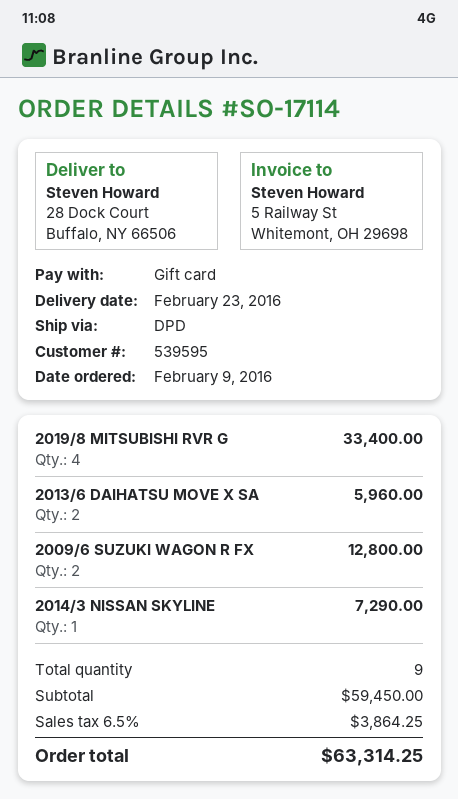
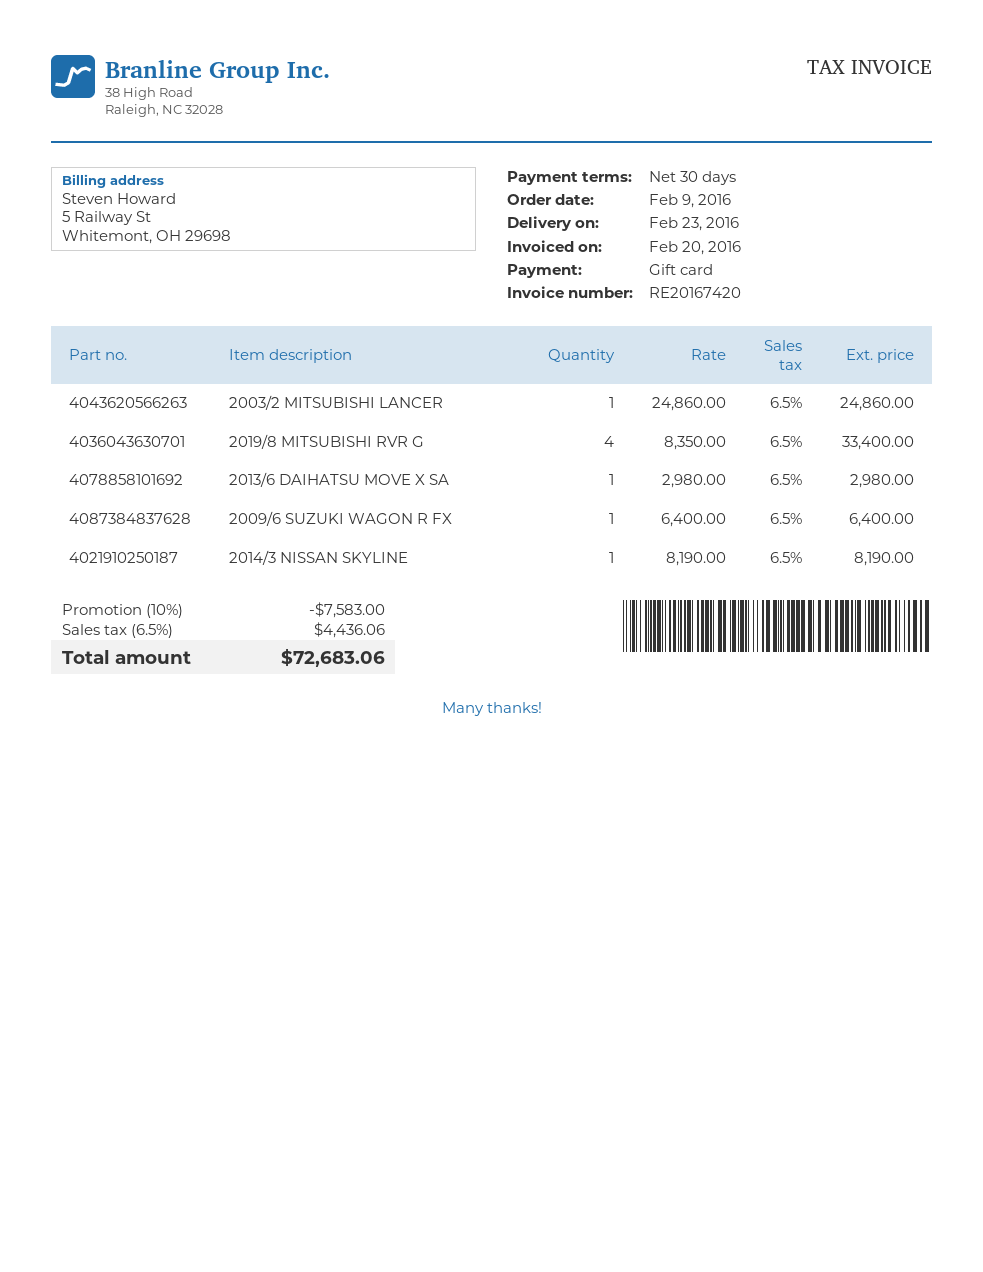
2013/6 DAIHATSU MOVE X SA: 2 for 5960.00 -> 1 for 2980.00
2009/6 SUZUKI WAGON R FX: 2 for 12800.00 -> 1 for 6400.00
2014/3 NISSAN SKYLINE: 1 for 7290.00 -> 1 for 8190.00
2003/2 MITSUBISHI LANCER: none -> 1 for 24860.00
discount: none -> 10% = 7583.00
tax: 6.5% = 3864.25 -> 6.5% = 4436.06
total: 63314.25 -> 72683.06

